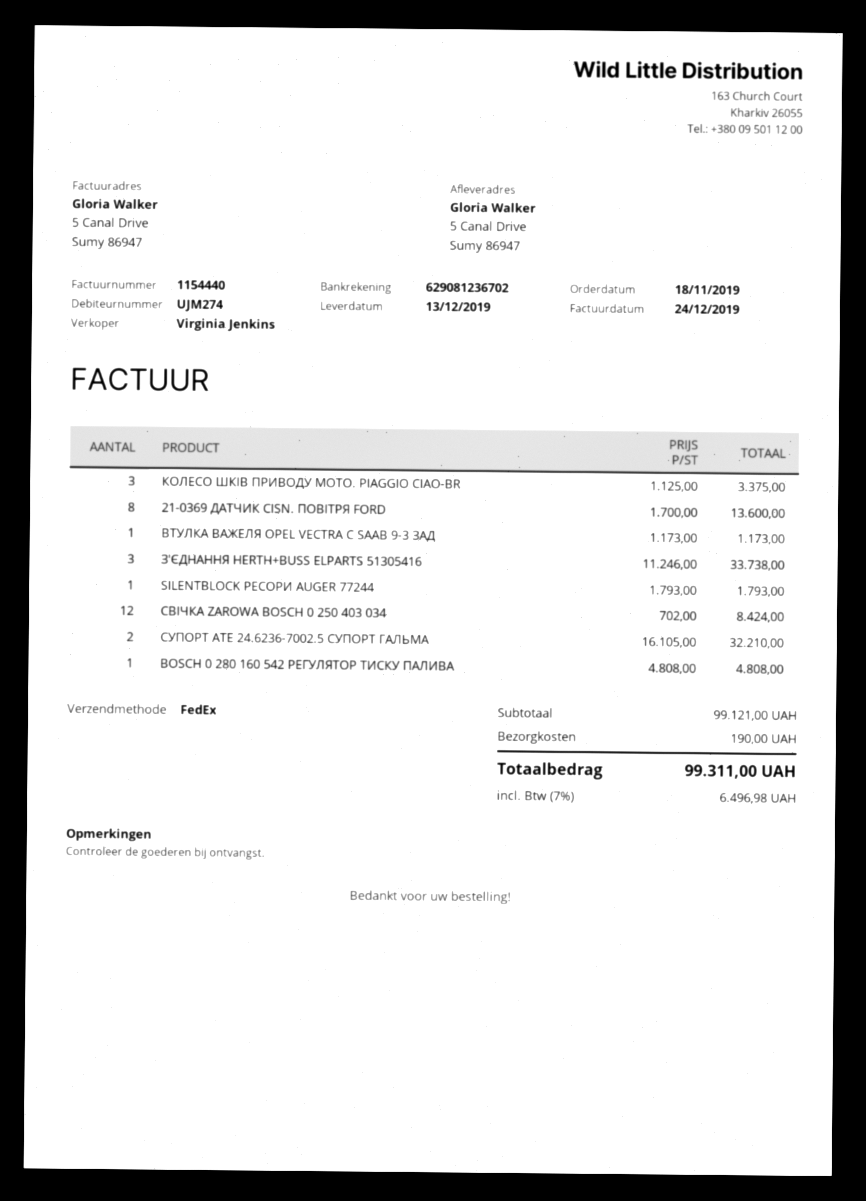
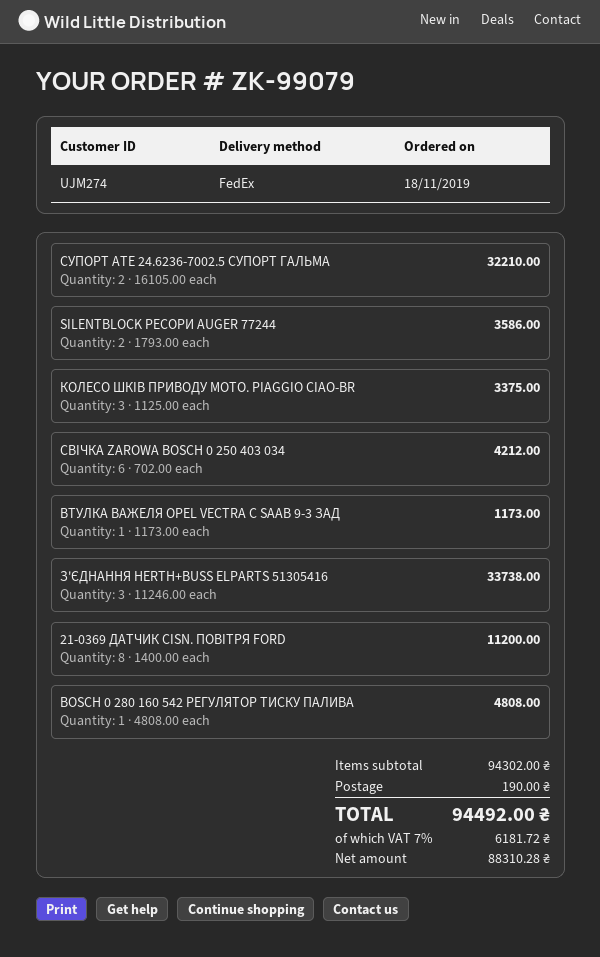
21-0369 ДАТЧИК CISN. ПОВІТРЯ FORD: 8 x 1700.00 = 13600.00 -> 8 x 1400.00 = 11200.00
SILENTBLOCK РЕСОРИ AUGER 77244: 1 x 1793.00 = 1793.00 -> 2 x 1793.00 = 3586.00
СВІЧКА ZAROWA BOSCH 0 250 403 034: 12 x 702.00 = 8424.00 -> 6 x 702.00 = 4212.00
subtotal: 99121.00 -> 94302.00
tax: 7% = 6496.98 -> 7% = 6181.72
total: 99311.00 -> 94492.00

